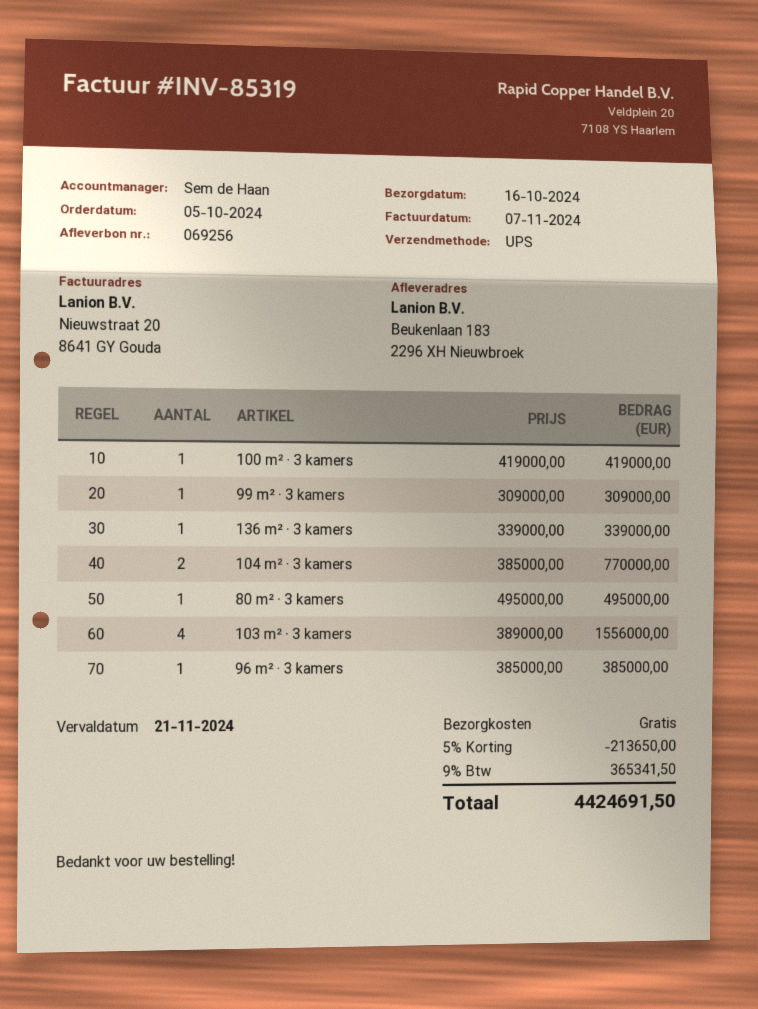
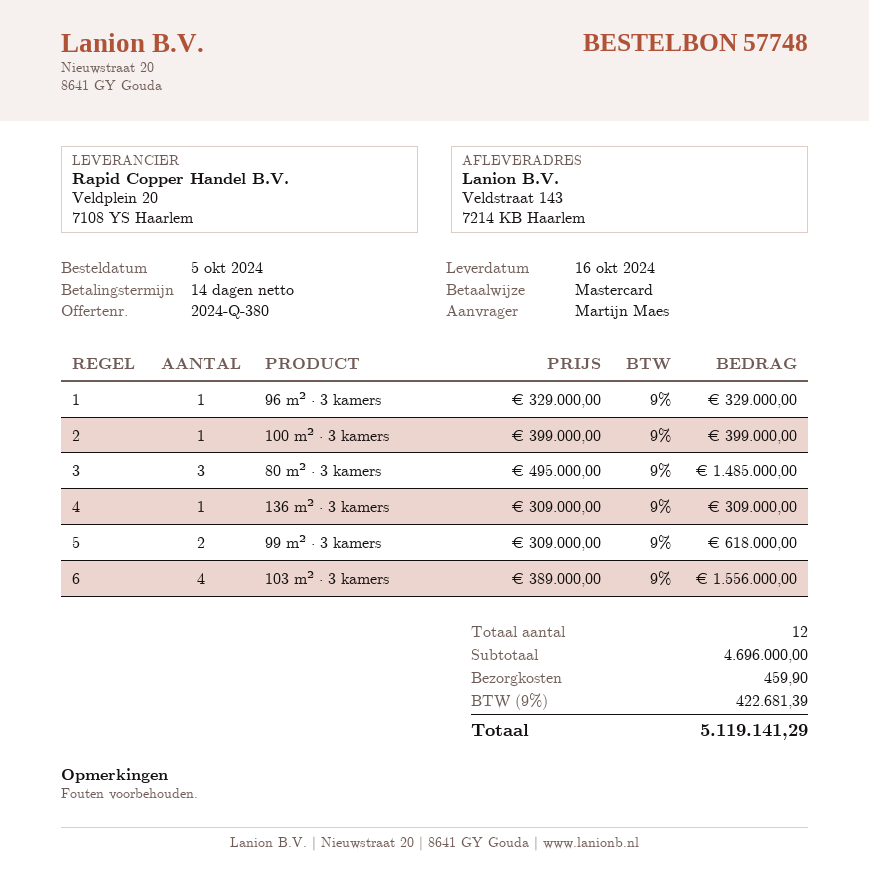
ship to: Beukenlaan 183, 2296 XH Nieuwbroek -> Veldstraat 143, 7214 KB Haarlem
100 m² · 3 kamers: 1 x 419000.00 = 419000.00 -> 1 x 399000.00 = 399000.00
99 m² · 3 kamers: 1 x 309000.00 = 309000.00 -> 2 x 309000.00 = 618000.00
136 m² · 3 kamers: 1 x 339000.00 = 339000.00 -> 1 x 309000.00 = 309000.00
104 m² · 3 kamers: 2 x 385000.00 = 770000.00 -> none
80 m² · 3 kamers: 1 x 495000.00 = 495000.00 -> 3 x 495000.00 = 1485000.00
96 m² · 3 kamers: 1 x 385000.00 = 385000.00 -> 1 x 329000.00 = 329000.00
discount: 5% = 213650.00 -> none
shipping: 0.00 -> 459.90
tax: 9% = 365341.50 -> 9% = 422681.39
total: 4424691.50 -> 5119141.29

